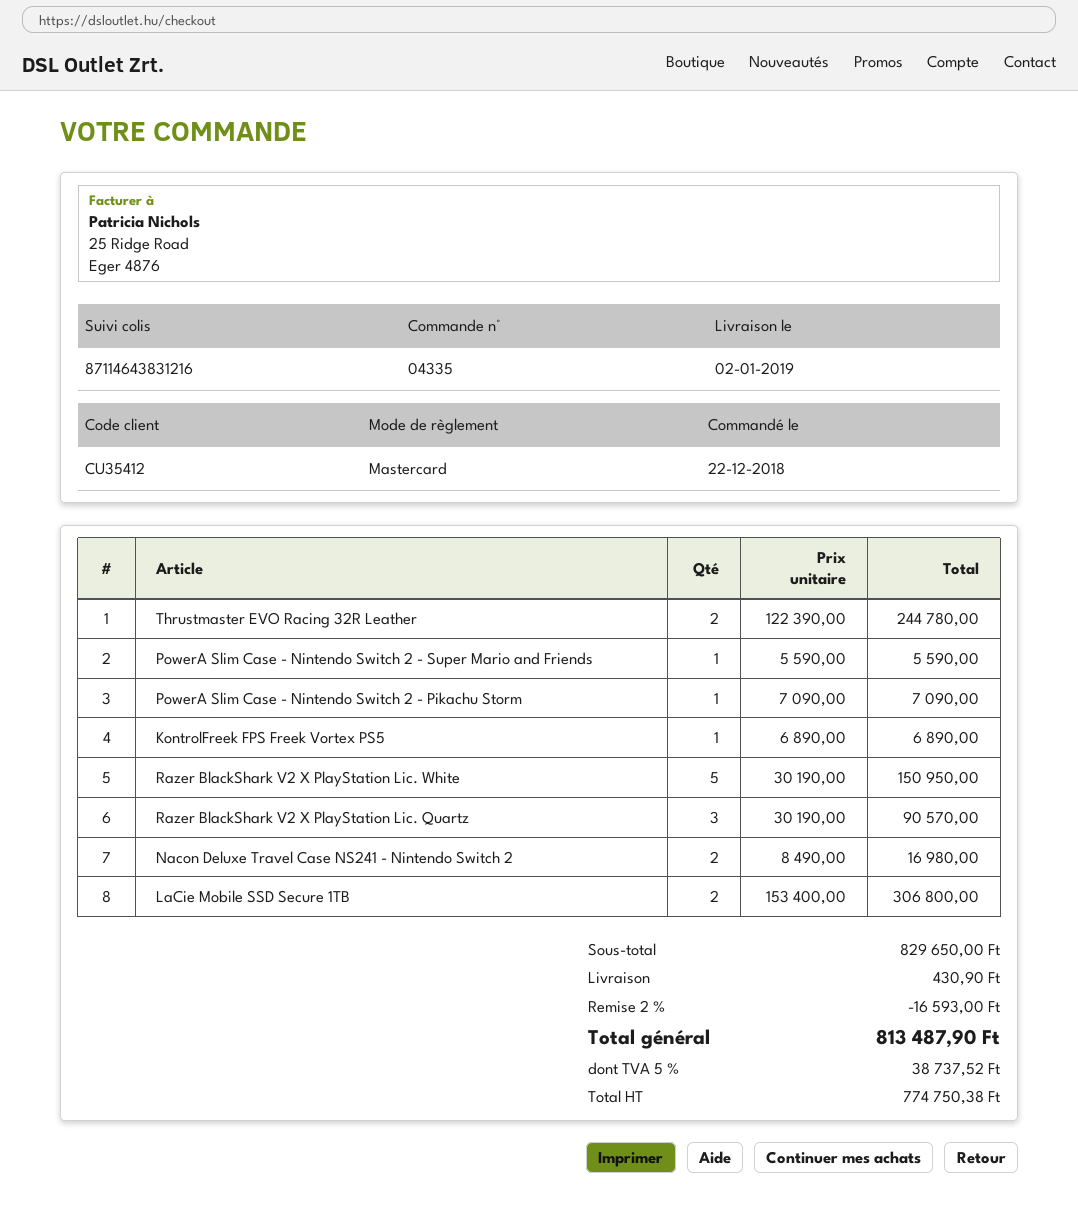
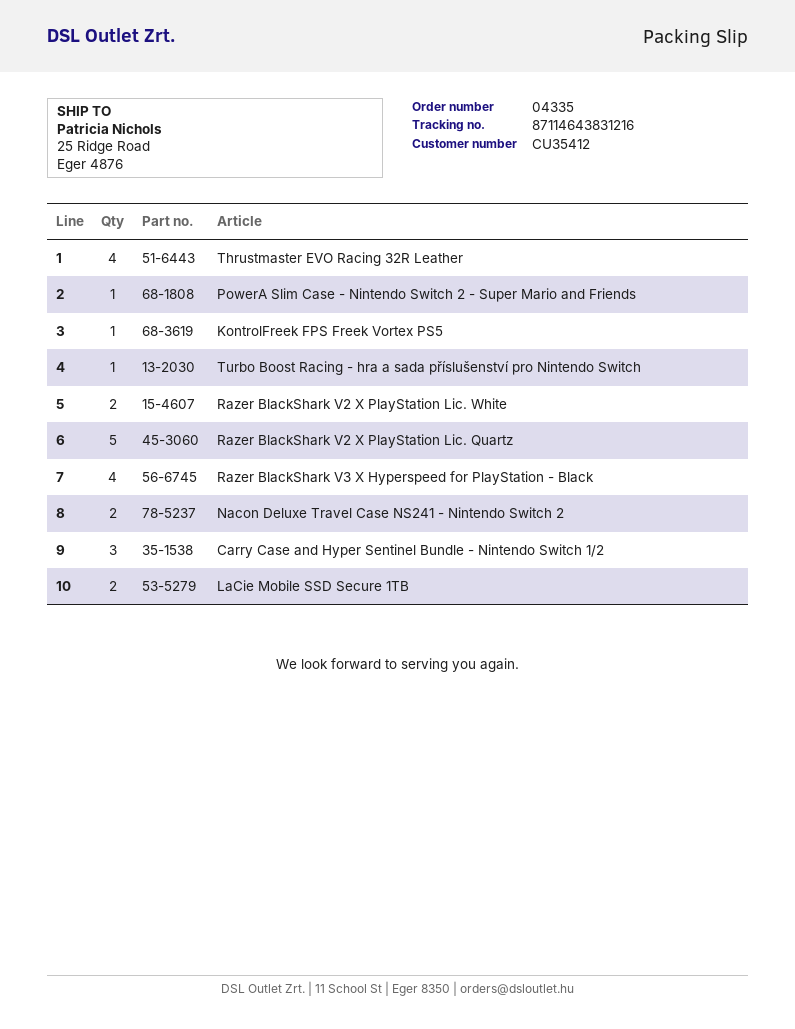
Thrustmaster EVO Racing 32R Leather: 2 -> 4
PowerA Slim Case - Nintendo Switch 2 - Pikachu Storm: 1 -> none
Razer BlackShark V2 X PlayStation Lic. White: 5 -> 2
Razer BlackShark V2 X PlayStation Lic. Quartz: 3 -> 5
Turbo Boost Racing - hra a sada příslušenství pro Nintendo Switch: none -> 1
Razer BlackShark V3 X Hyperspeed for PlayStation - Black: none -> 4
Carry Case and Hyper Sentinel Bundle - Nintendo Switch 1/2: none -> 3

